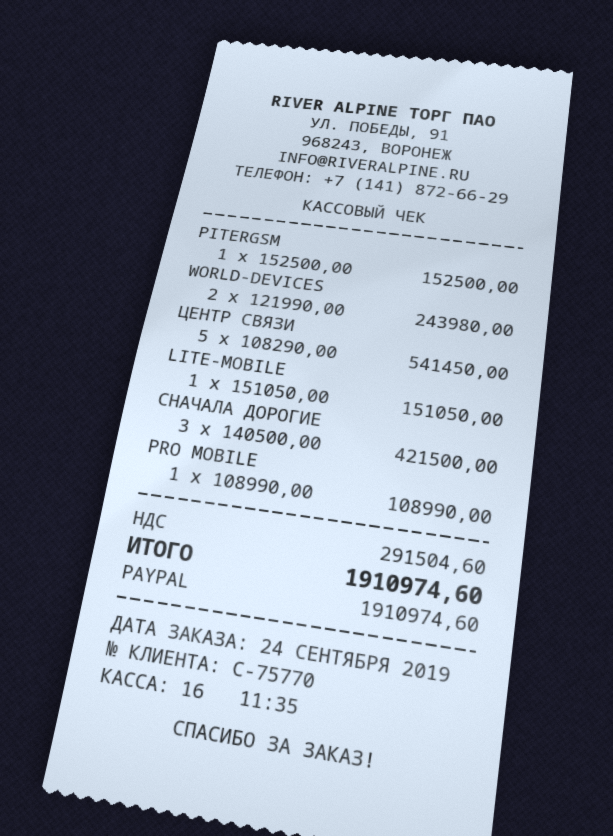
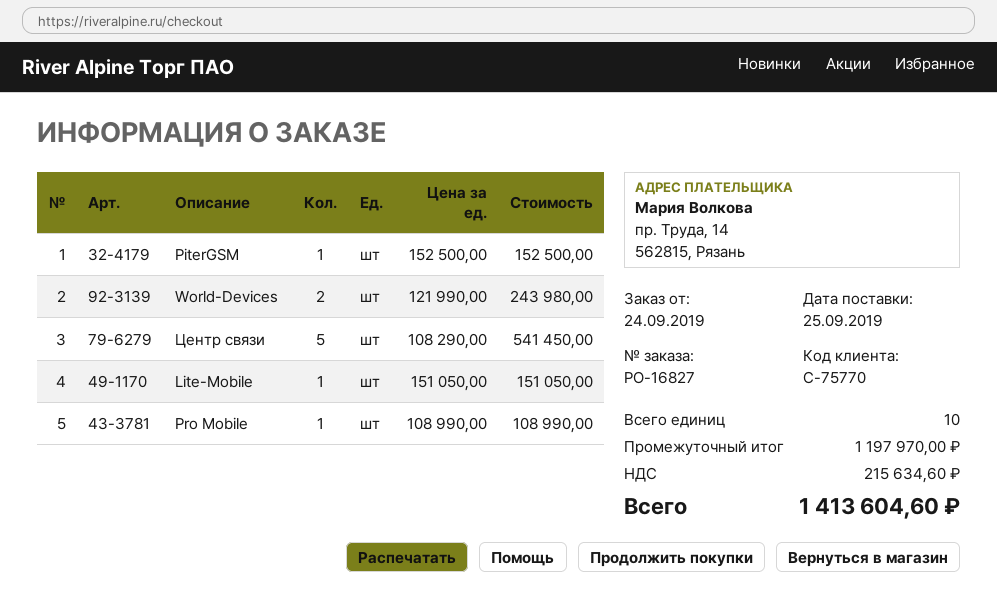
СНАЧАЛА ДОРОГИЕ: 3 x 140500.00 = 421500.00 -> none
tax: 291504.60 -> 215634.60
total: 1910974.60 -> 1413604.60

